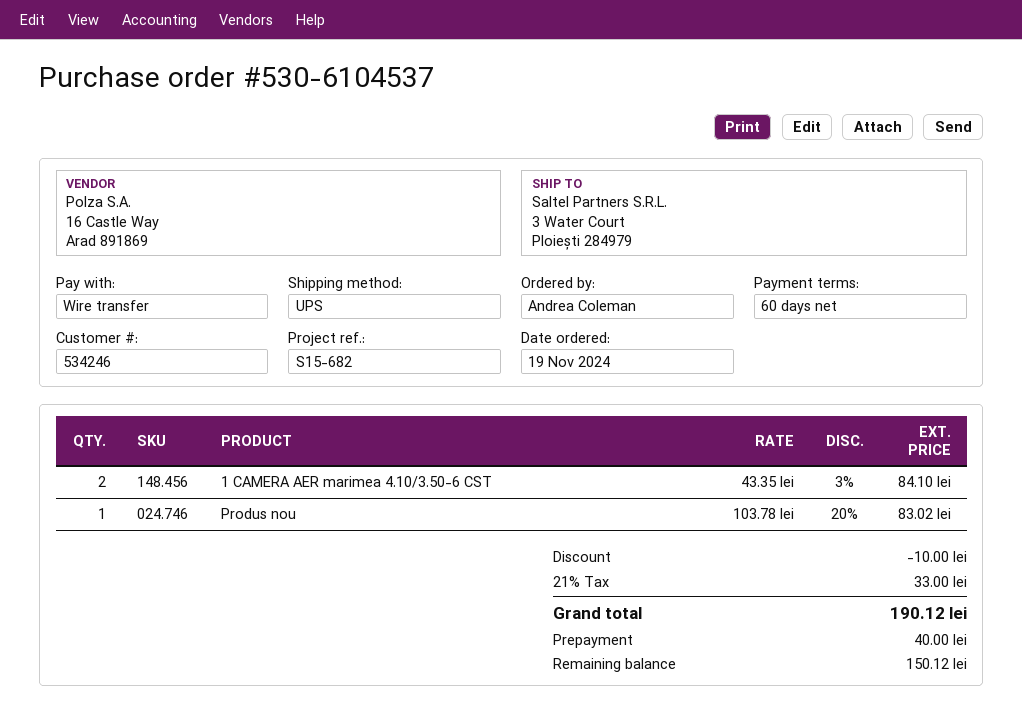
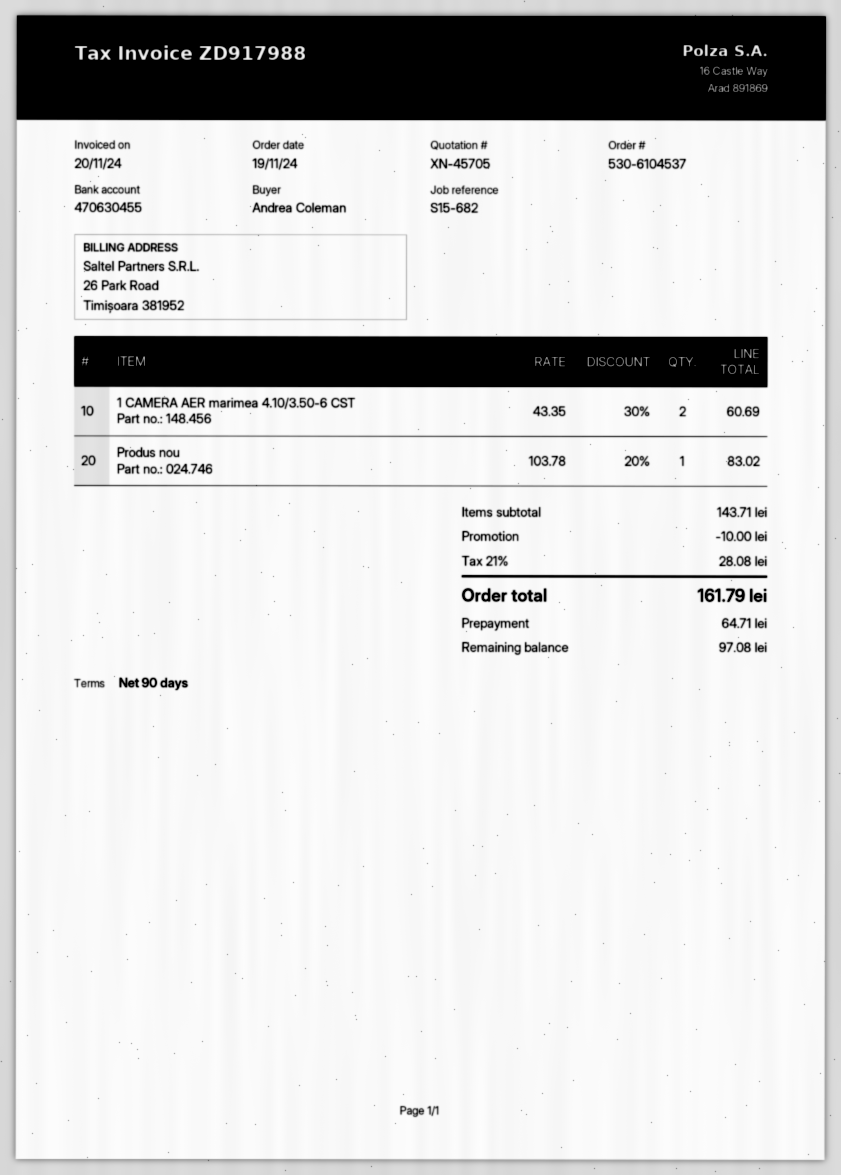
payment terms: 60 days -> 90 days
1 CAMERA AER marimea 4.10/3.50-6 CST: 2 x 43.35 - 3% = 84.10 -> 2 x 43.35 - 30% = 60.69
tax: 21% = 33.00 -> 21% = 28.08
total: 190.12 -> 161.79
deposit: 40.00 -> 64.71
balance: 150.12 -> 97.08

